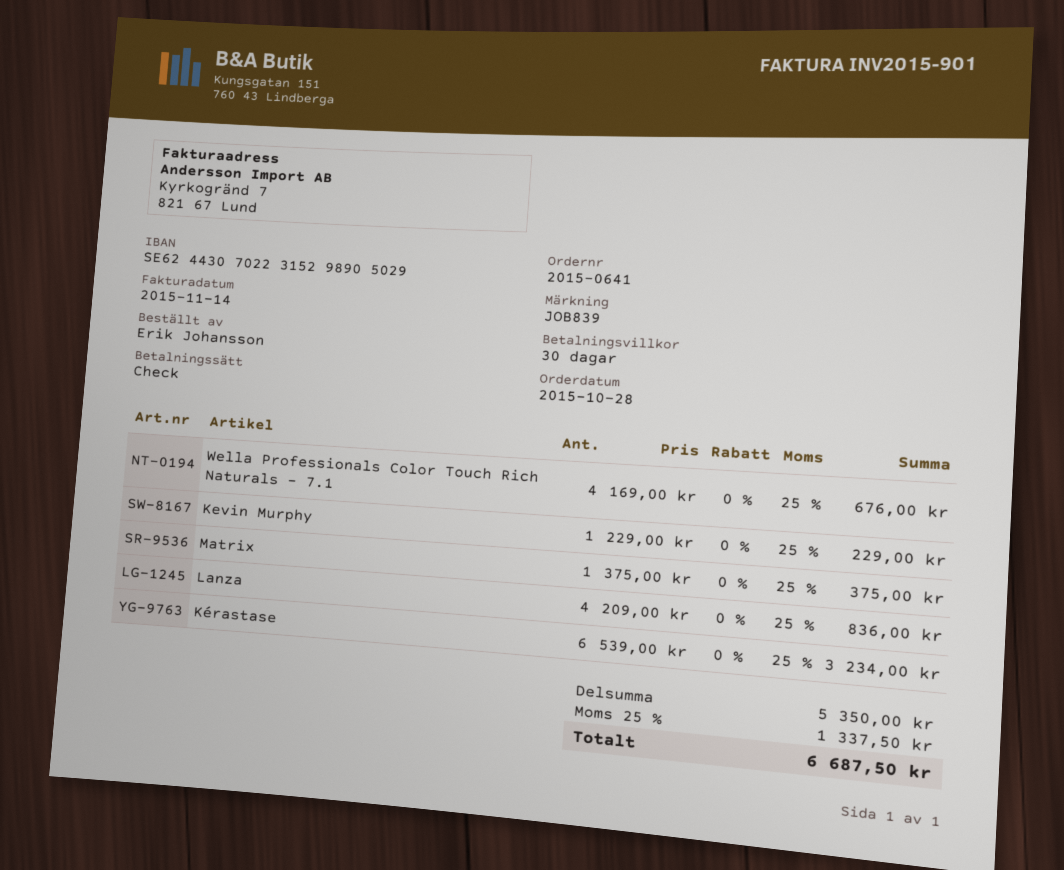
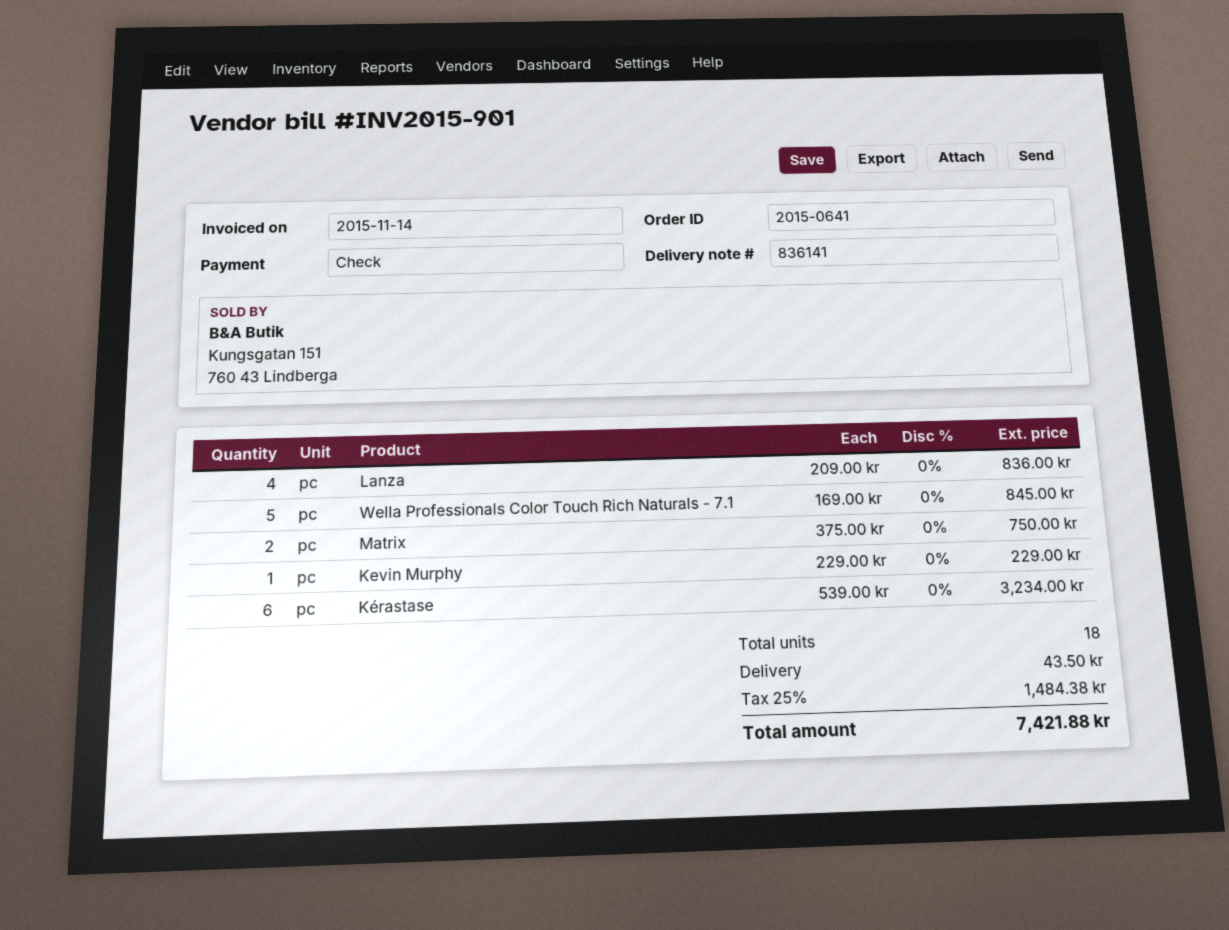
Wella Professionals Color Touch Rich Naturals - 7.1: 4 x 169.00 = 676.00 -> 5 x 169.00 = 845.00
Matrix: 1 x 375.00 = 375.00 -> 2 x 375.00 = 750.00
shipping: none -> 43.50
tax: 25% = 1337.50 -> 25% = 1484.38
total: 6687.50 -> 7421.88

